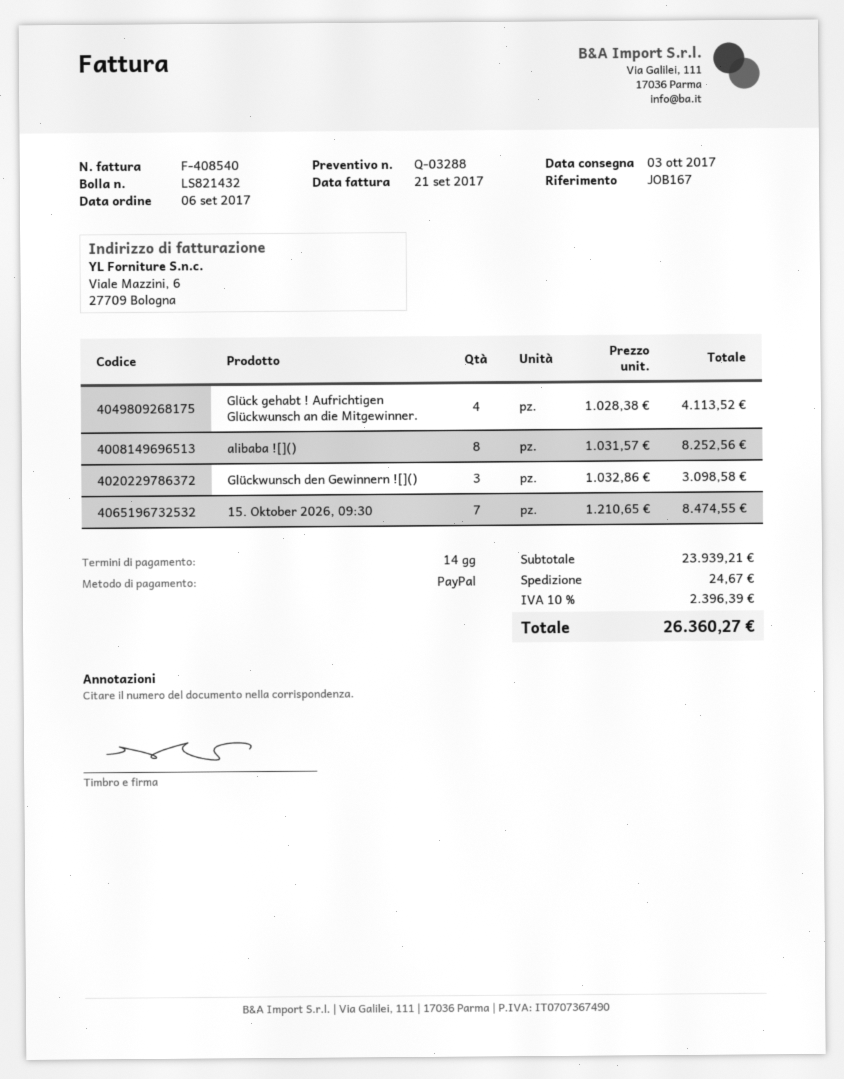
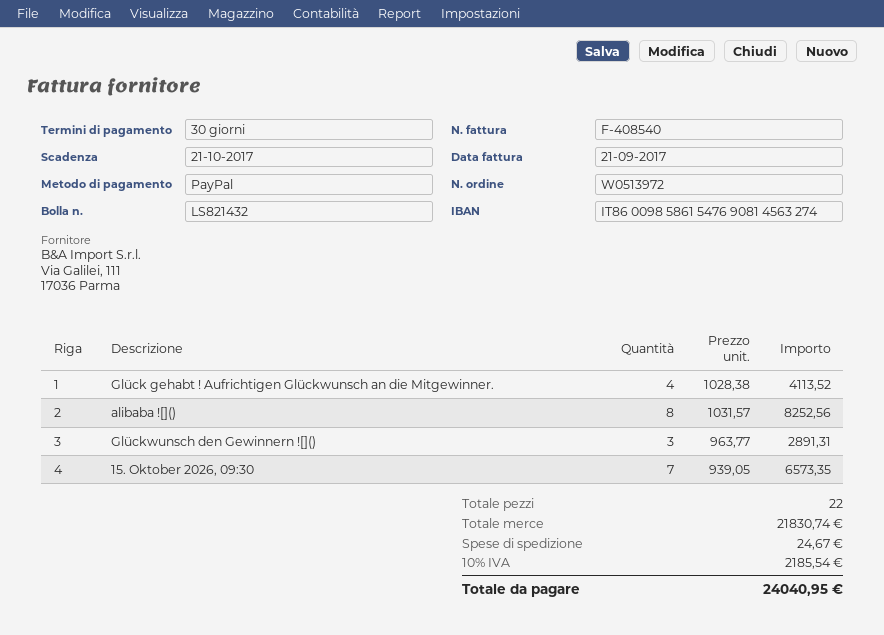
payment terms: 14 days -> 30 days
Glückwunsch den Gewinnern ![](): 3 x 1032.86 = 3098.58 -> 3 x 963.77 = 2891.31
15. Oktober 2026, 09:30: 7 x 1210.65 = 8474.55 -> 7 x 939.05 = 6573.35
subtotal: 23939.21 -> 21830.74
tax: 10% = 2396.39 -> 10% = 2185.54
total: 26360.27 -> 24040.95

